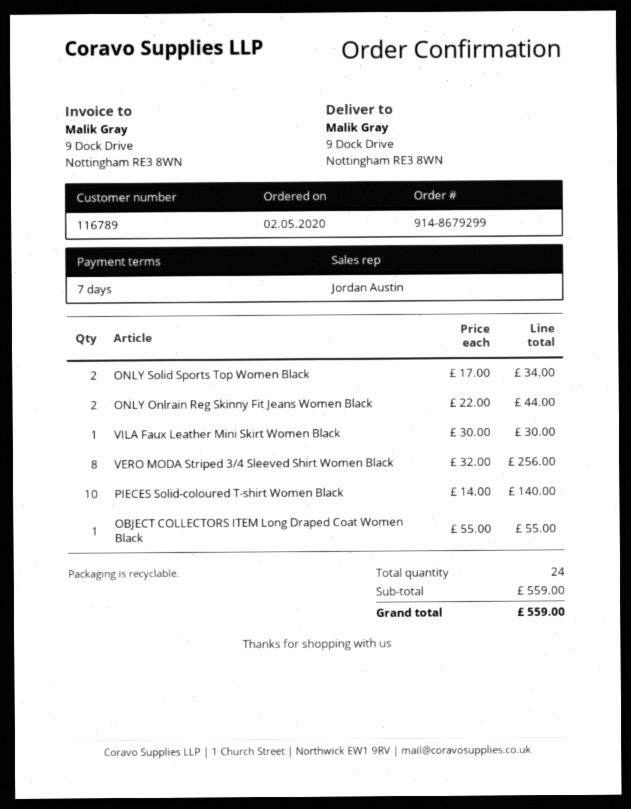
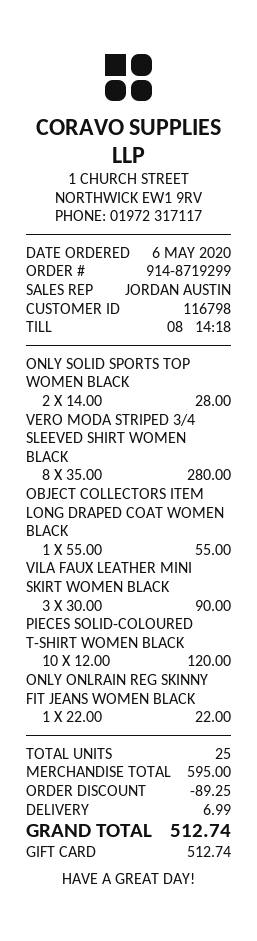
order number: 914-8679299 -> 914-8719299
order date: 2020-05-02 -> 2020-05-06
customer number: 116789 -> 116798
ONLY Solid Sports Top Women Black: 2 x 17.00 = 34.00 -> 2 x 14.00 = 28.00
ONLY Onlrain Reg Skinny Fit Jeans Women Black: 2 x 22.00 = 44.00 -> 1 x 22.00 = 22.00
VILA Faux Leather Mini Skirt Women Black: 1 x 30.00 = 30.00 -> 3 x 30.00 = 90.00
VERO MODA Striped 3/4 Sleeved Shirt Women Black: 8 x 32.00 = 256.00 -> 8 x 35.00 = 280.00
PIECES Solid-coloured T-shirt Women Black: 10 x 14.00 = 140.00 -> 10 x 12.00 = 120.00
total quantity: 24 -> 25
subtotal: 559.00 -> 595.00
discount: none -> 89.25
shipping: none -> 6.99
total: 559.00 -> 512.74

